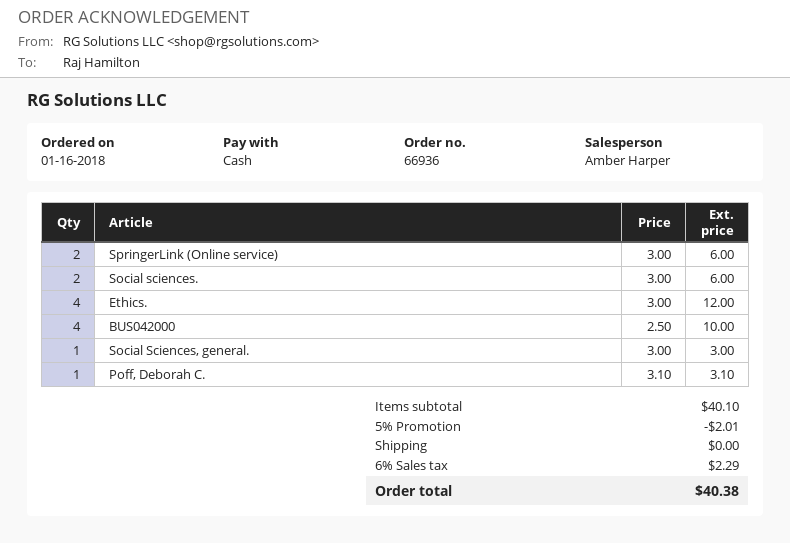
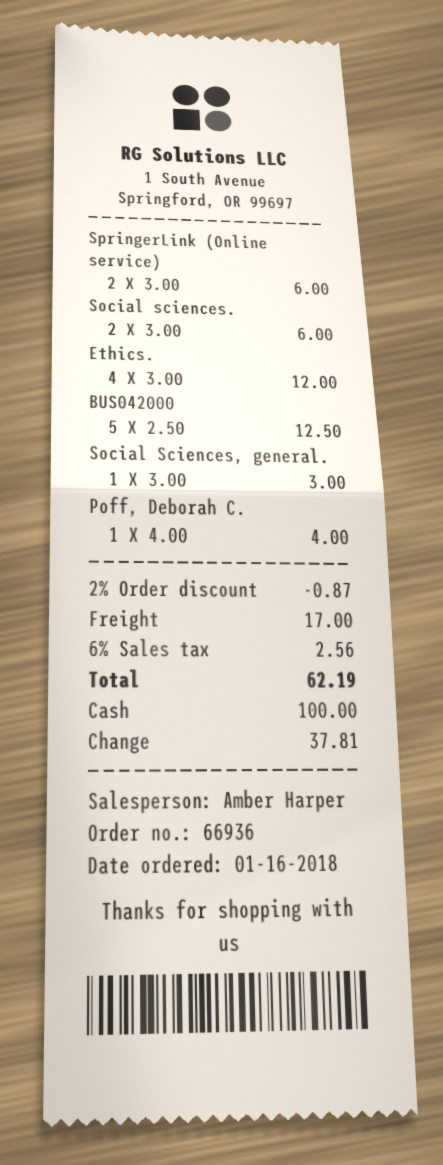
BUS042000: 4 x 2.50 = 10.00 -> 5 x 2.50 = 12.50
Poff, Deborah C.: 1 x 3.10 = 3.10 -> 1 x 4.00 = 4.00
discount: 5% = 2.01 -> 2% = 0.87
shipping: 0.00 -> 17.00
tax: 6% = 2.29 -> 6% = 2.56
total: 40.38 -> 62.19

